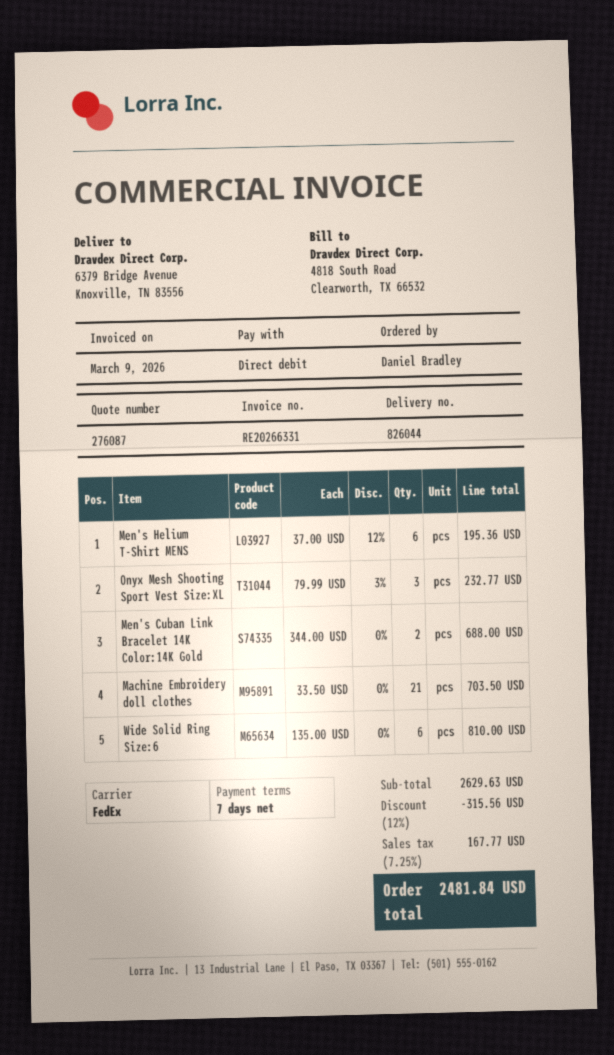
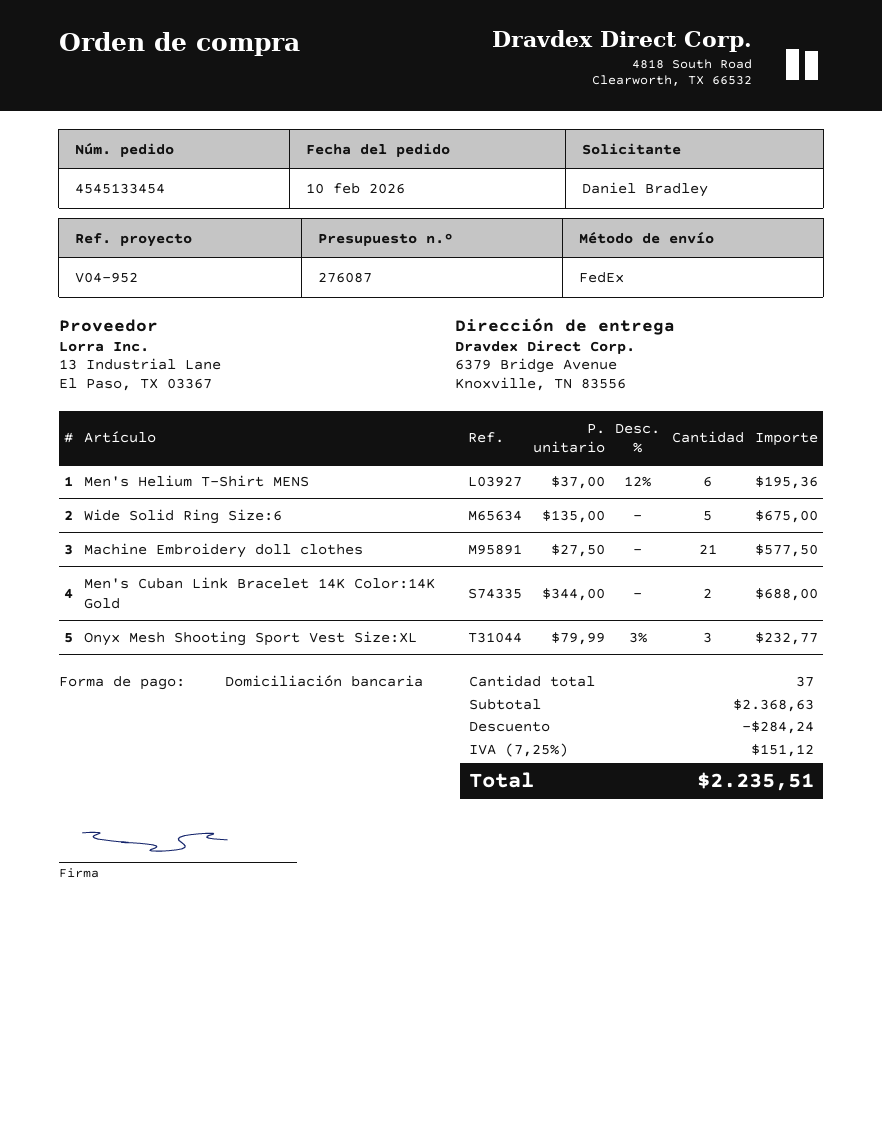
Machine Embroidery doll clothes: 21 x 33.50 = 703.50 -> 21 x 27.50 = 577.50
Wide Solid Ring Size:6: 6 x 135.00 = 810.00 -> 5 x 135.00 = 675.00
subtotal: 2629.63 -> 2368.63
discount: 315.56 -> 284.24
tax: 7.25% = 167.77 -> 7.25% = 151.12
total: 2481.84 -> 2235.51

